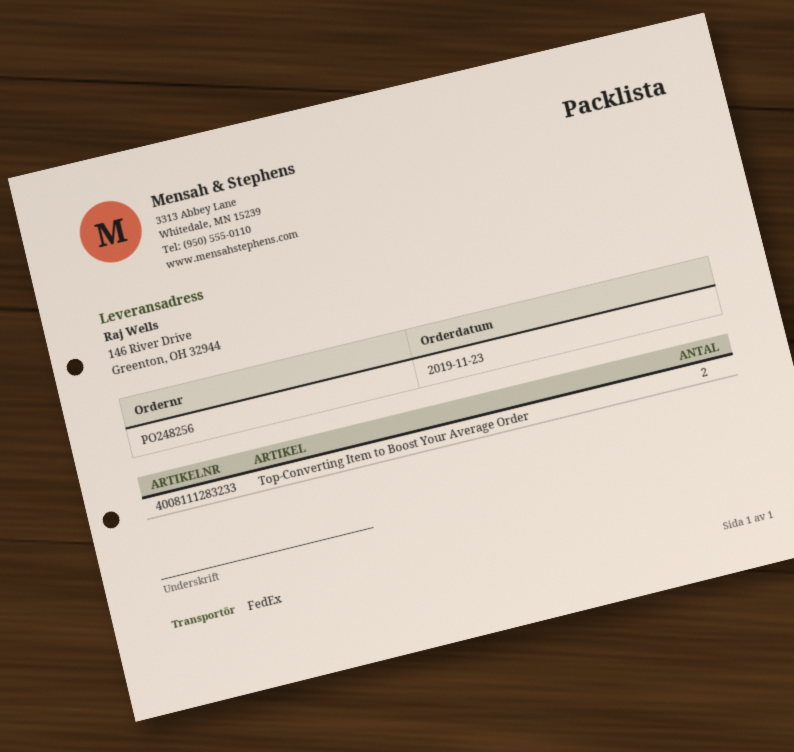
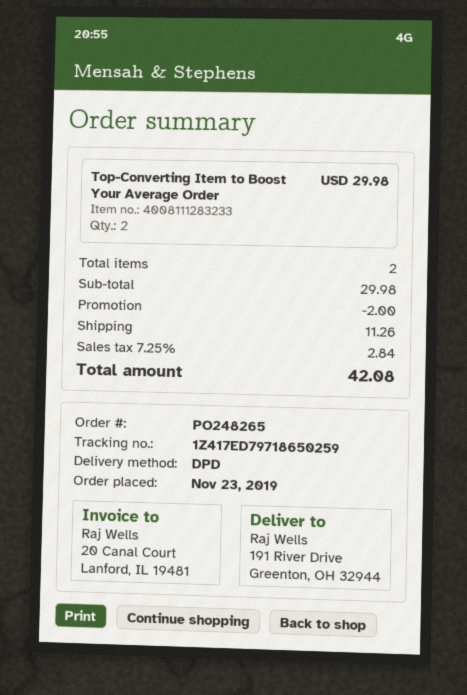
order number: PO248256 -> PO248265
shipping method: FedEx -> DPD
ship to: 146 River Drive, Greenton, OH 32944 -> 191 River Drive, Greenton, OH 32944

